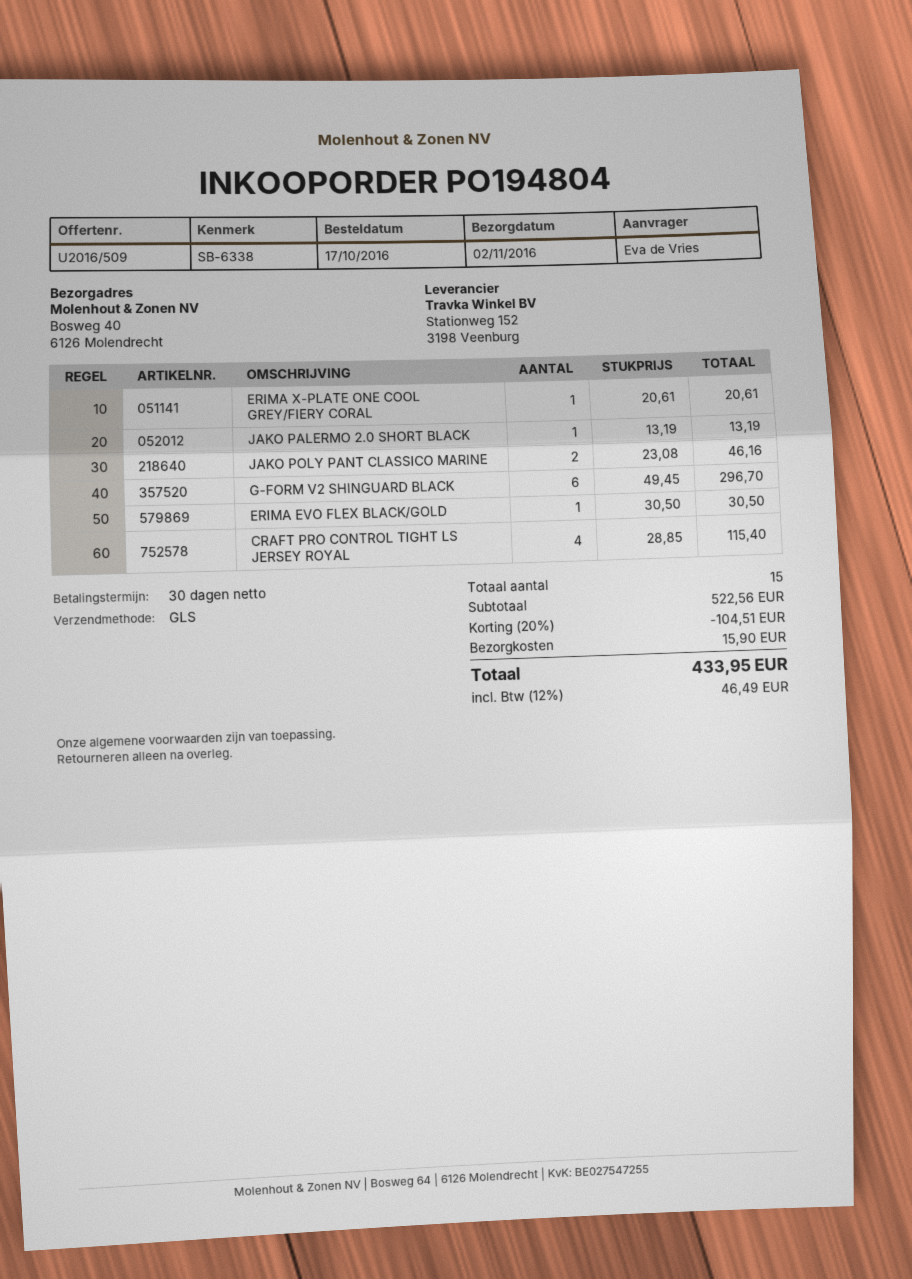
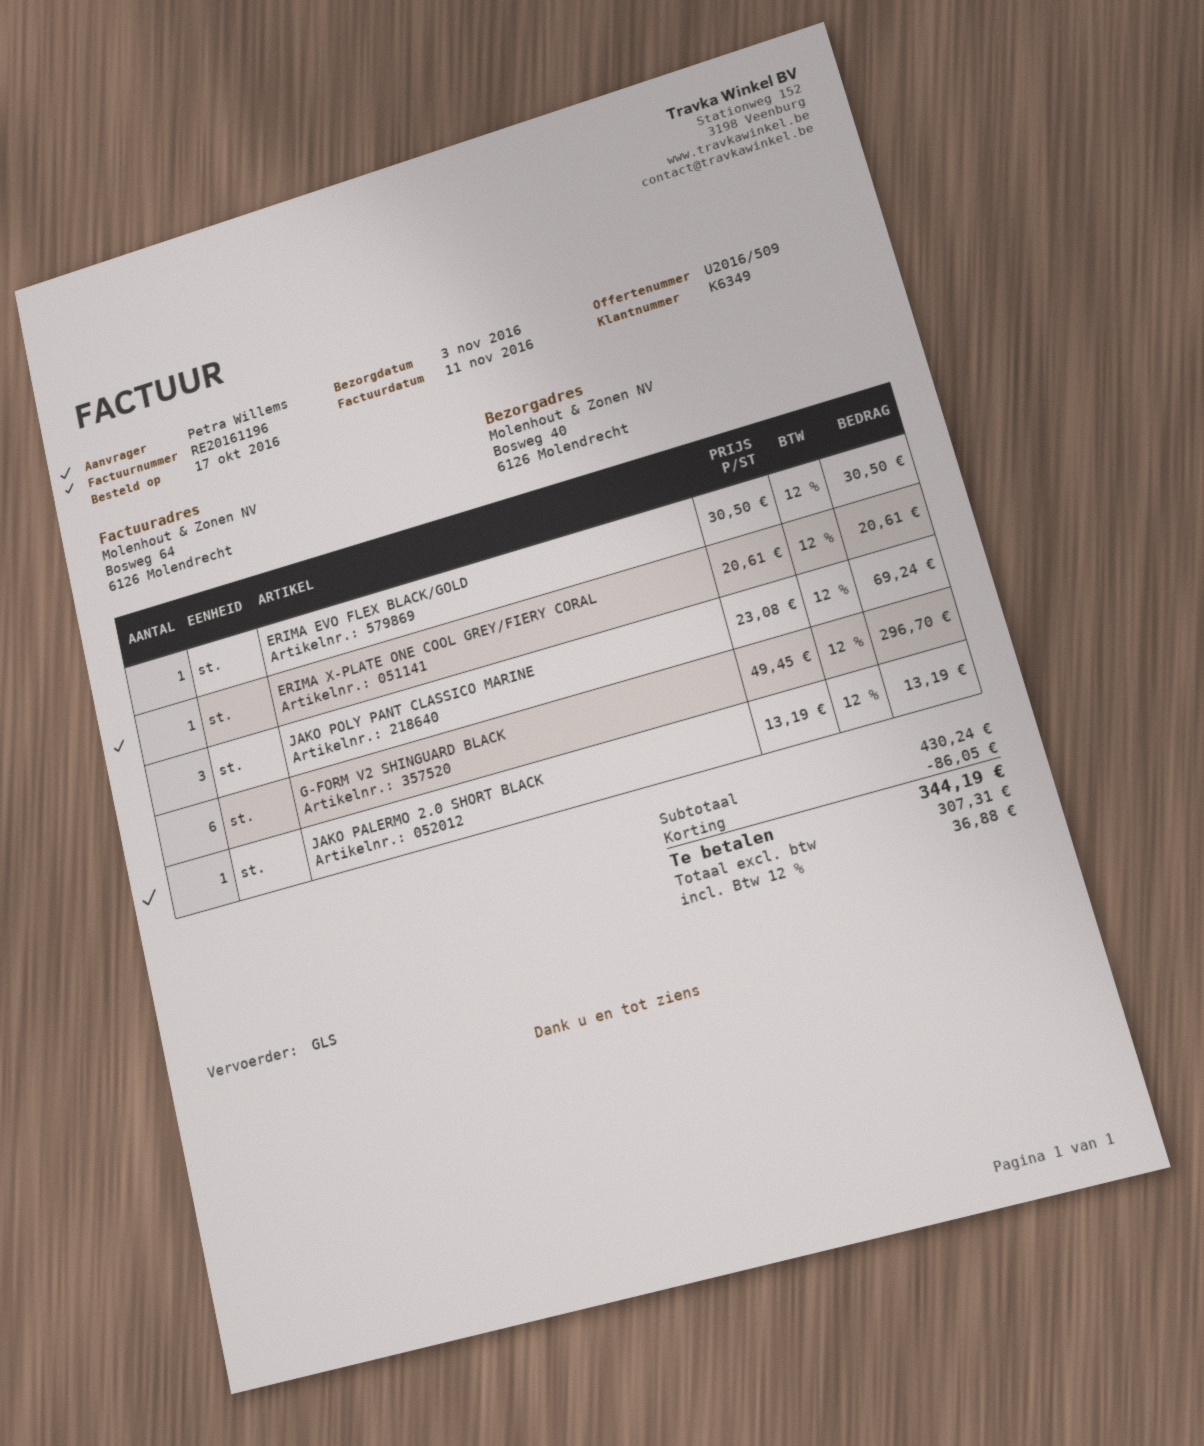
delivery date: 2016-11-02 -> 2016-11-03
ordered by: Eva de Vries -> Petra Willems
JAKO POLY PANT CLASSICO MARINE: 2 x 23.08 = 46.16 -> 3 x 23.08 = 69.24
CRAFT PRO CONTROL TIGHT LS JERSEY ROYAL: 4 x 28.85 = 115.40 -> none
subtotal: 522.56 -> 430.24
discount: 104.51 -> 86.05
shipping: 15.90 -> none
tax: 12% = 46.49 -> 12% = 36.88
total: 433.95 -> 344.19

